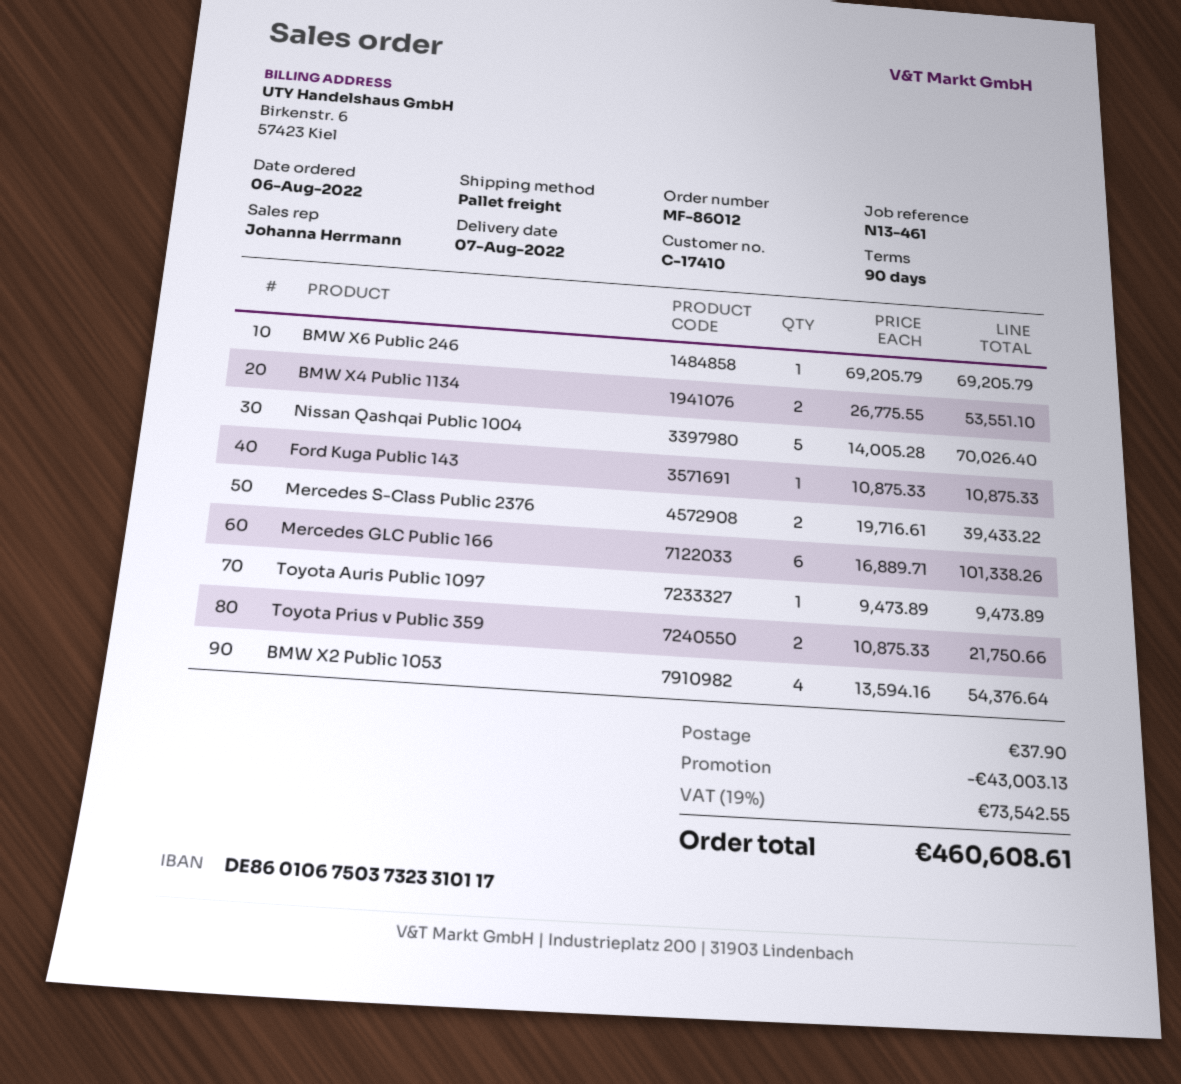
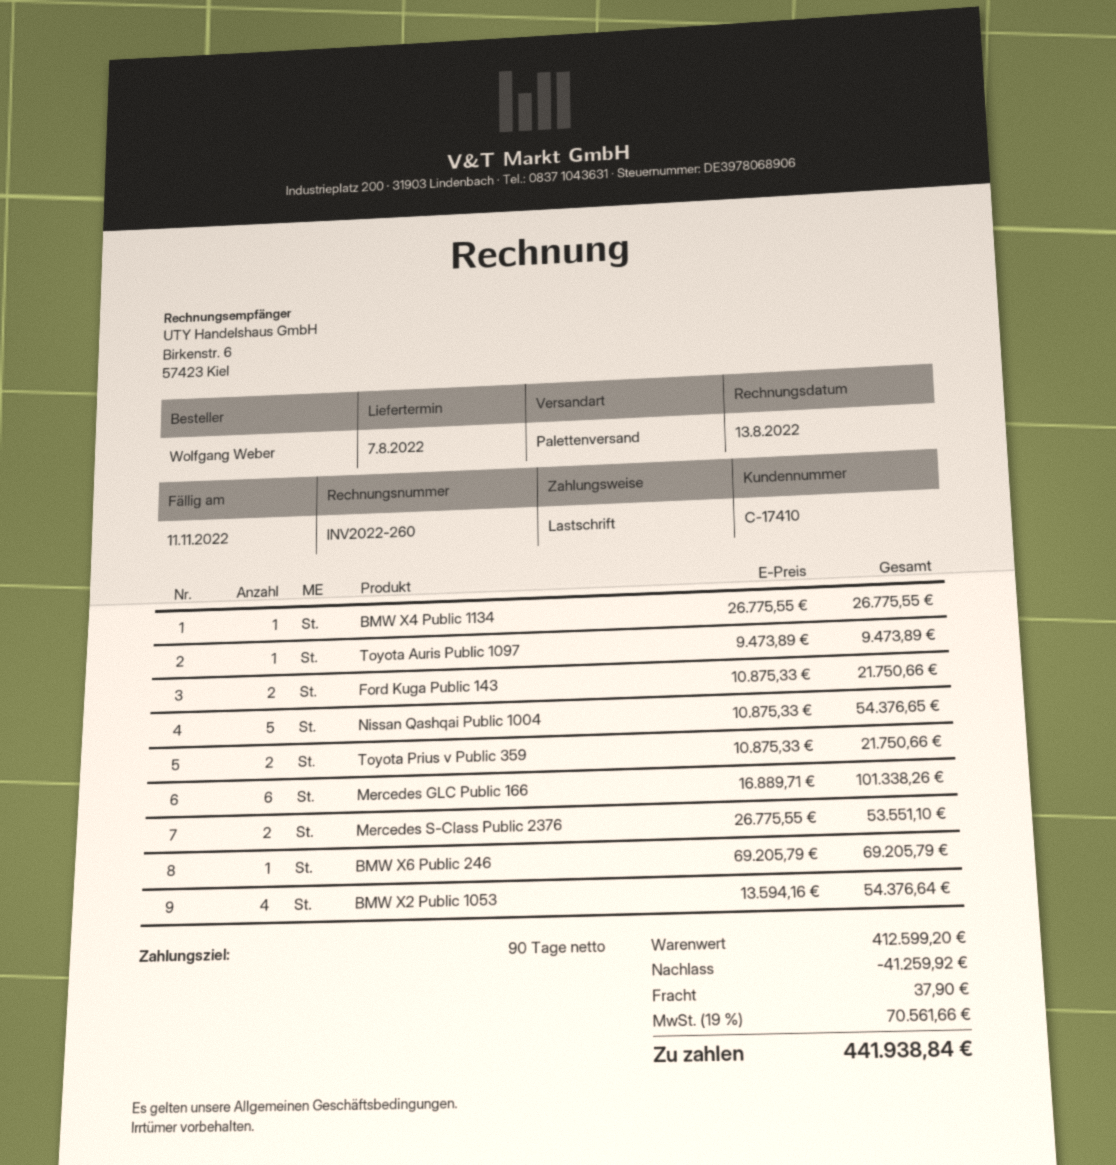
BMW X4 Public 1134: 2 x 26775.55 = 53551.10 -> 1 x 26775.55 = 26775.55
Nissan Qashqai Public 1004: 5 x 14005.28 = 70026.40 -> 5 x 10875.33 = 54376.65
Ford Kuga Public 143: 1 x 10875.33 = 10875.33 -> 2 x 10875.33 = 21750.66
Mercedes S-Class Public 2376: 2 x 19716.61 = 39433.22 -> 2 x 26775.55 = 53551.10
discount: 43003.13 -> 41259.92
tax: 19% = 73542.55 -> 19% = 70561.66
total: 460608.61 -> 441938.84

